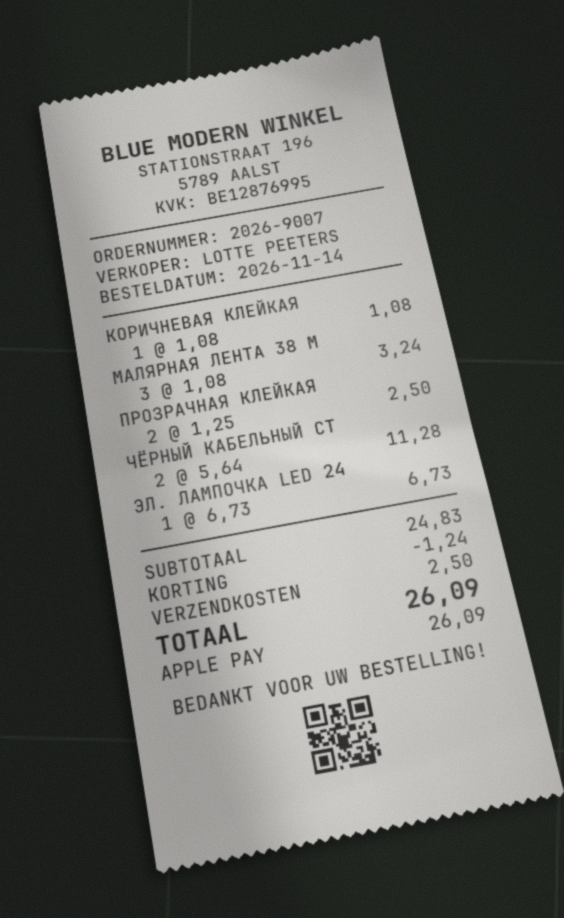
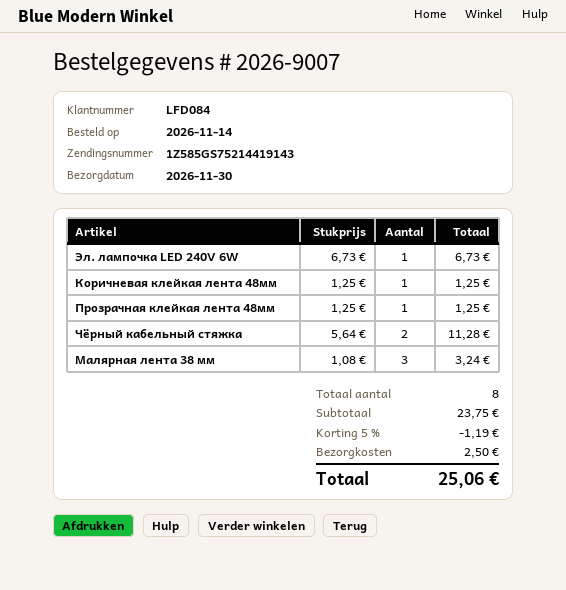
КОРИЧНЕВАЯ КЛЕЙКАЯ: 1 x 1.08 = 1.08 -> 1 x 1.25 = 1.25
ПРОЗРАЧНАЯ КЛЕЙКАЯ: 2 x 1.25 = 2.50 -> 1 x 1.25 = 1.25
subtotal: 24.83 -> 23.75
discount: 1.24 -> 1.19
total: 26.09 -> 25.06

